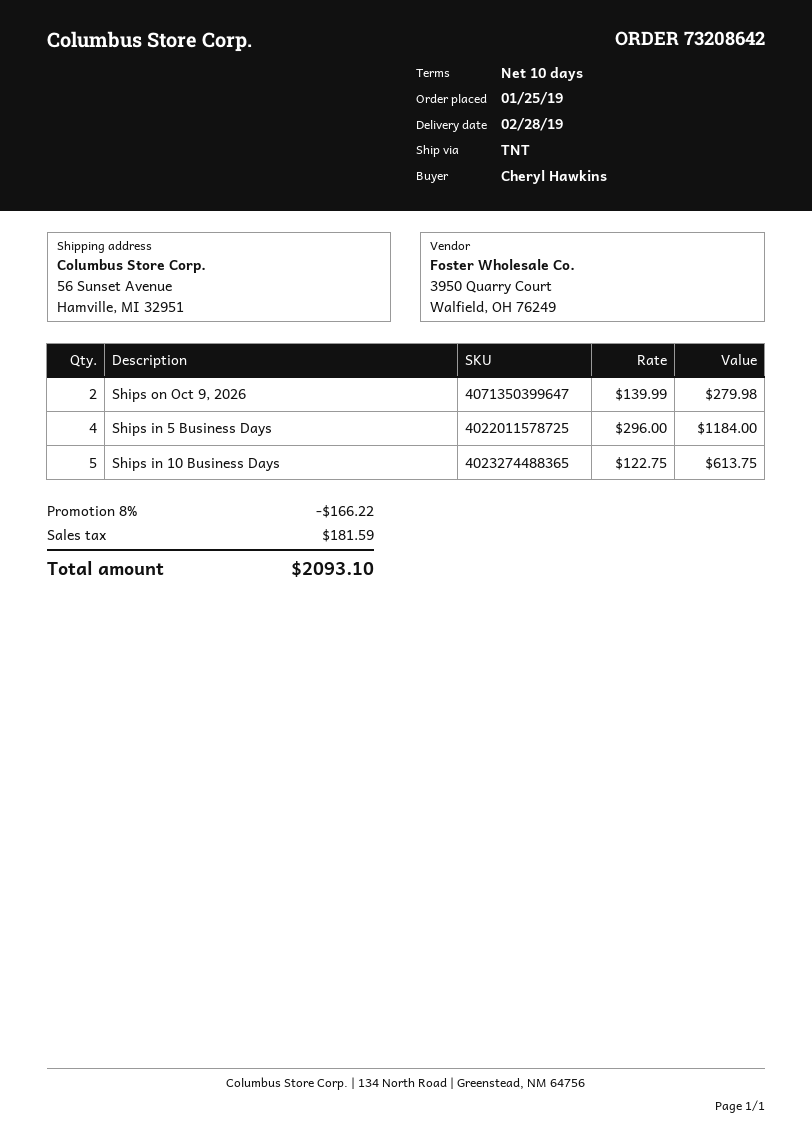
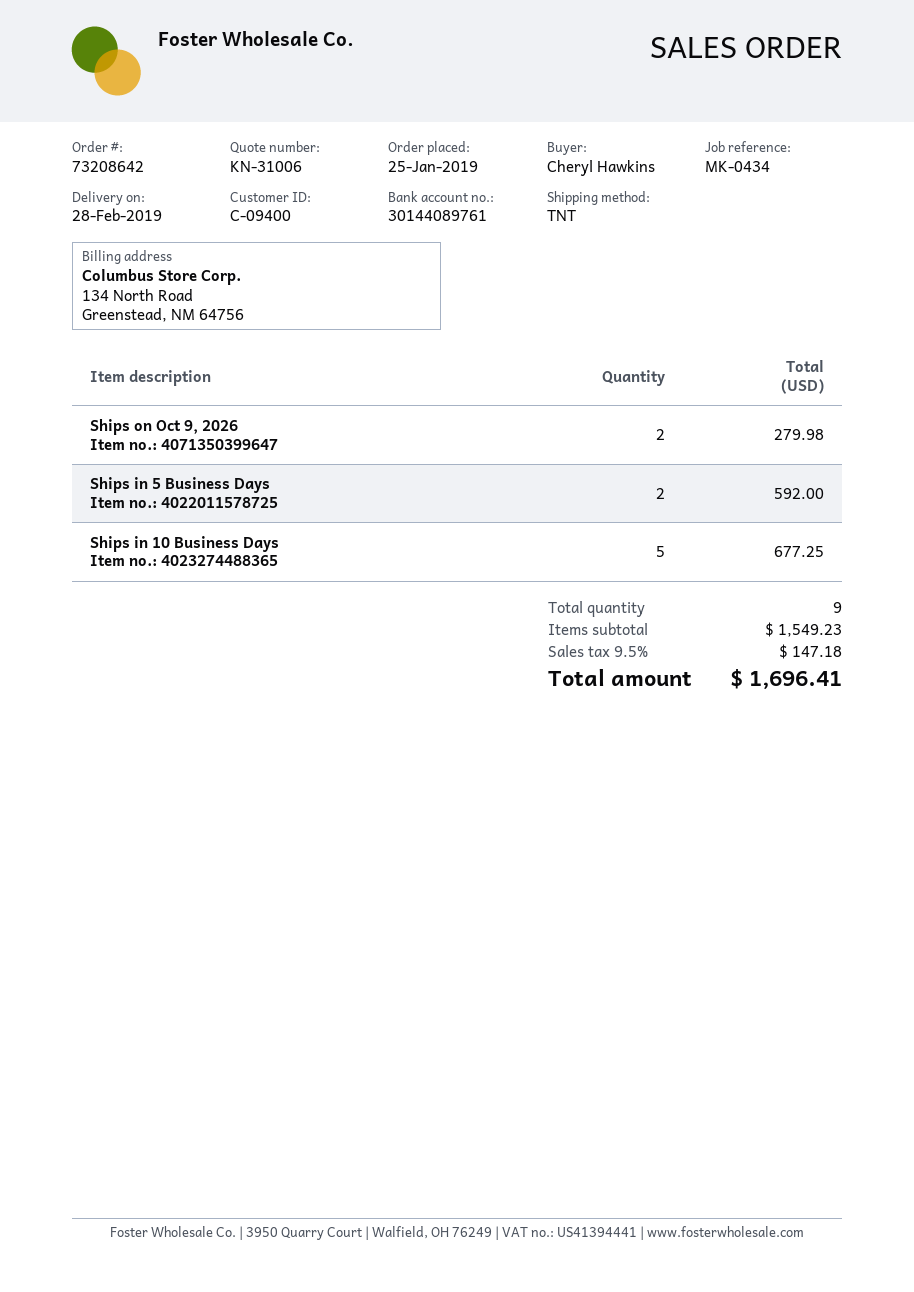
Ships in 5 Business Days: 4 for 1184.00 -> 2 for 592.00
Ships in 10 Business Days: 5 for 613.75 -> 5 for 677.25
discount: 8% = 166.22 -> none
tax: 181.59 -> 147.18
total: 2093.10 -> 1696.41

